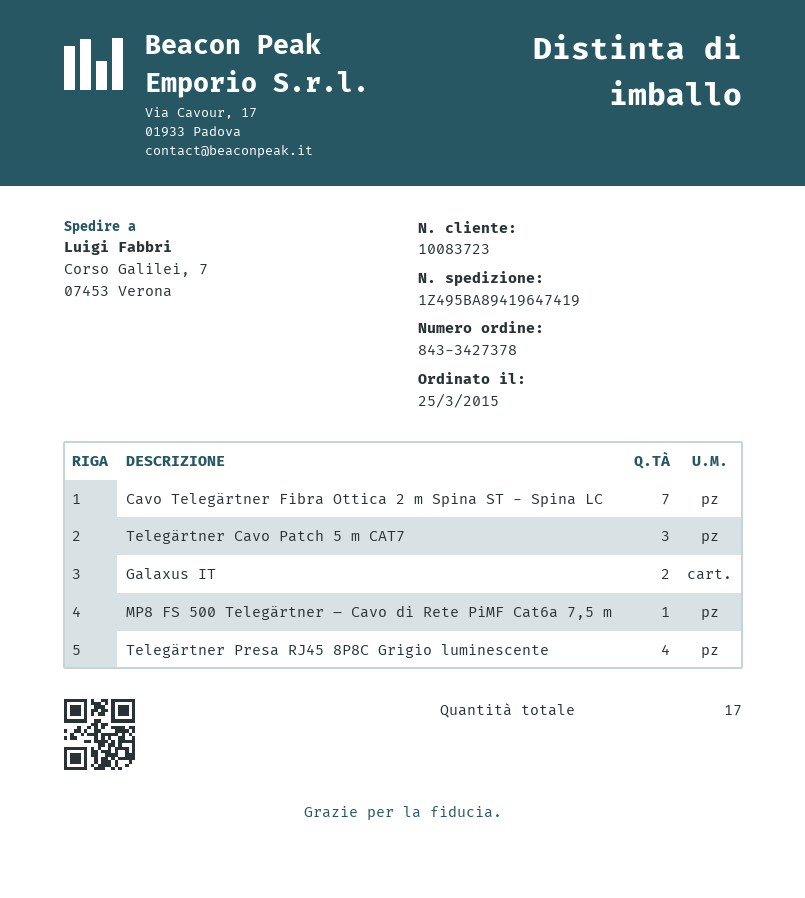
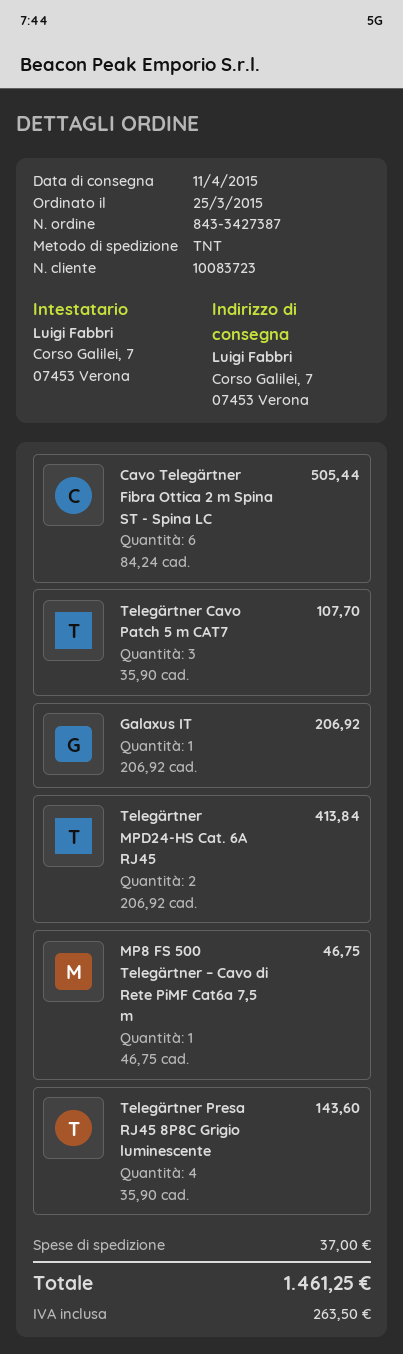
order number: 843-3427378 -> 843-3427387
Cavo Telegärtner Fibra Ottica 2 m Spina ST - Spina LC: 7 -> 6
Galaxus IT: 2 -> 1
Telegärtner MPD24-HS Cat. 6A RJ45: none -> 2

